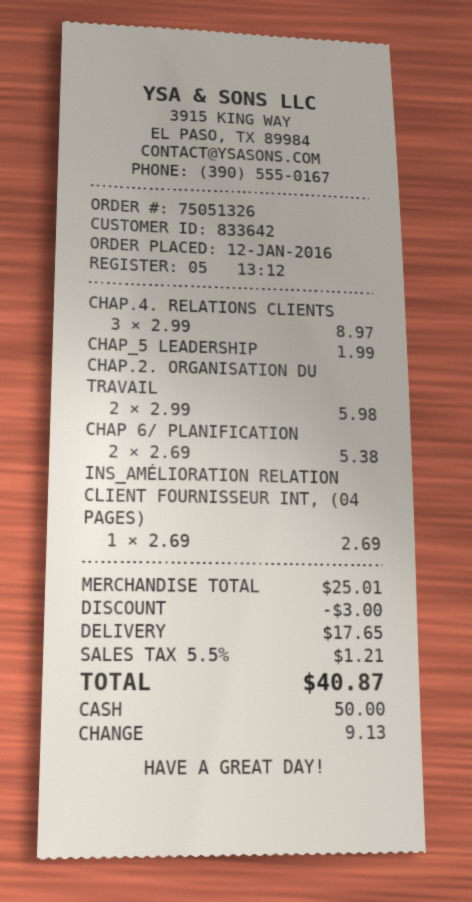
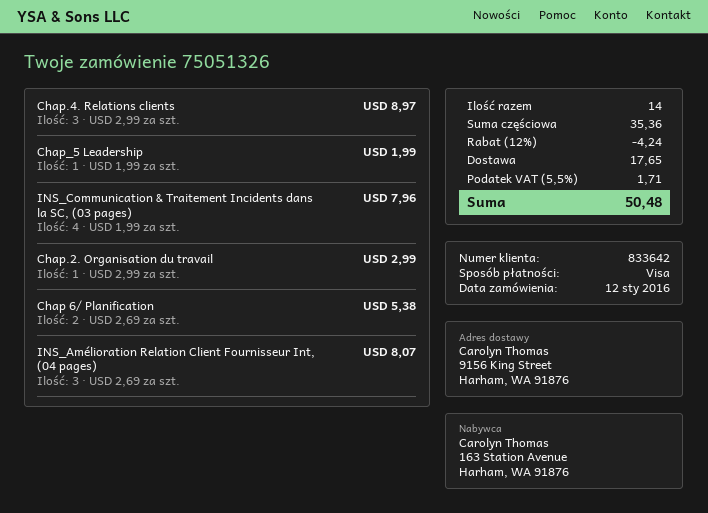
payment method: cash -> Visa
CHAP.2. ORGANISATION DU TRAVAIL: 2 x 2.99 = 5.98 -> 1 x 2.99 = 2.99
INS_AMÉLIORATION RELATION CLIENT FOURNISSEUR INT, (04 PAGES): 1 x 2.69 = 2.69 -> 3 x 2.69 = 8.07
INS_Communication & Traitement Incidents dans la SC, (03 pages): none -> 4 x 1.99 = 7.96
subtotal: 25.01 -> 35.36
discount: 3.00 -> 4.24
tax: 5.5% = 1.21 -> 5.5% = 1.71
total: 40.87 -> 50.48

